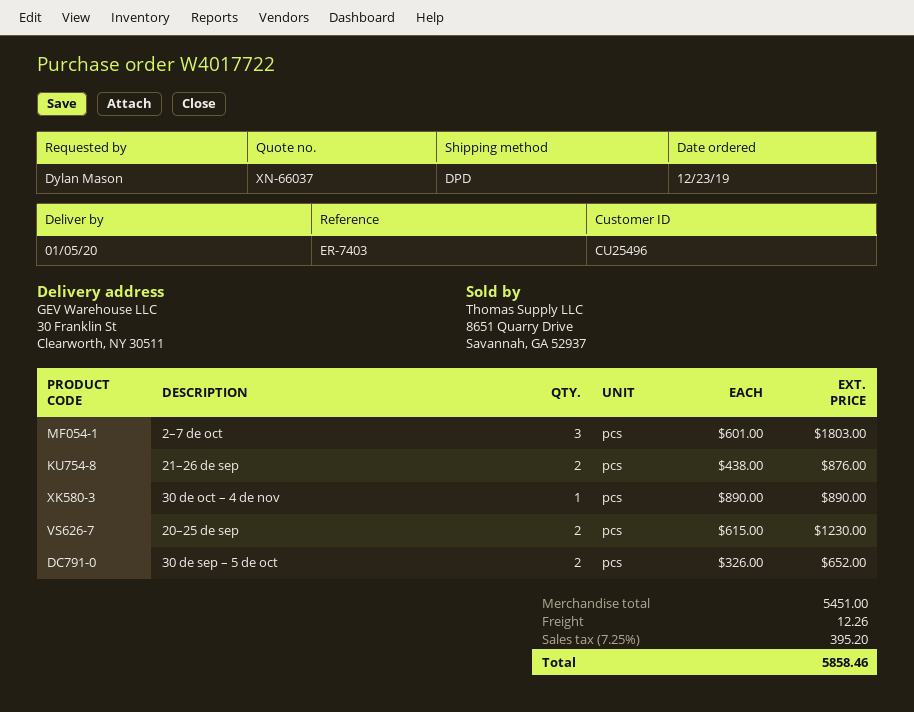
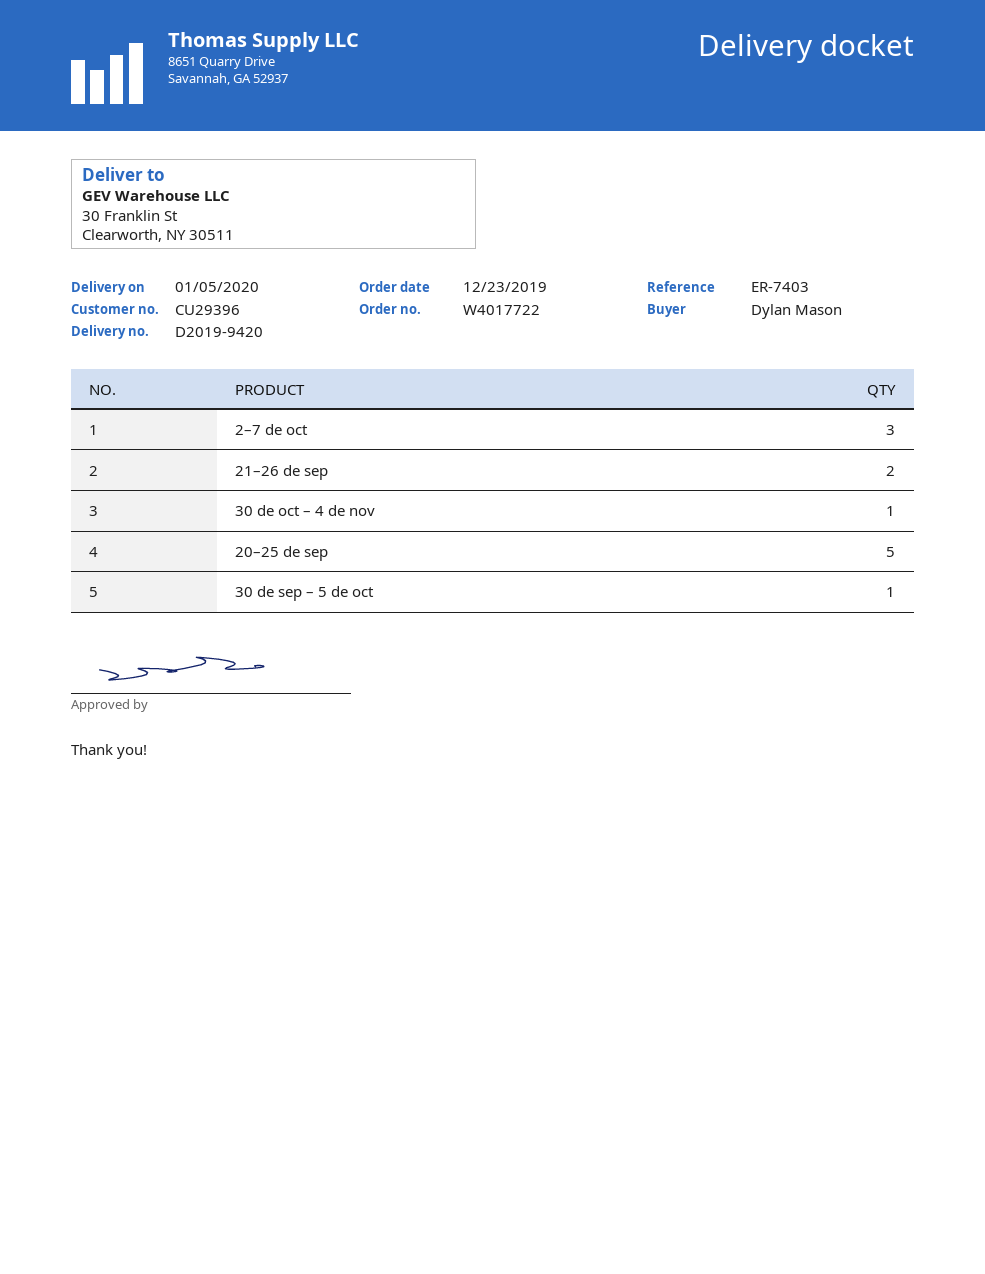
customer number: CU25496 -> CU29396
20–25 de sep: 2 -> 5
30 de sep – 5 de oct: 2 -> 1

